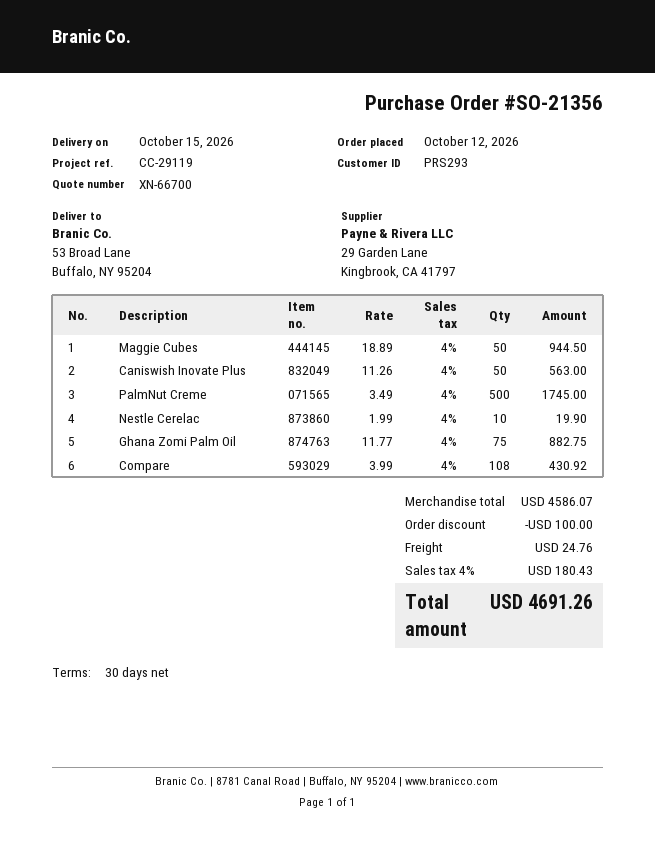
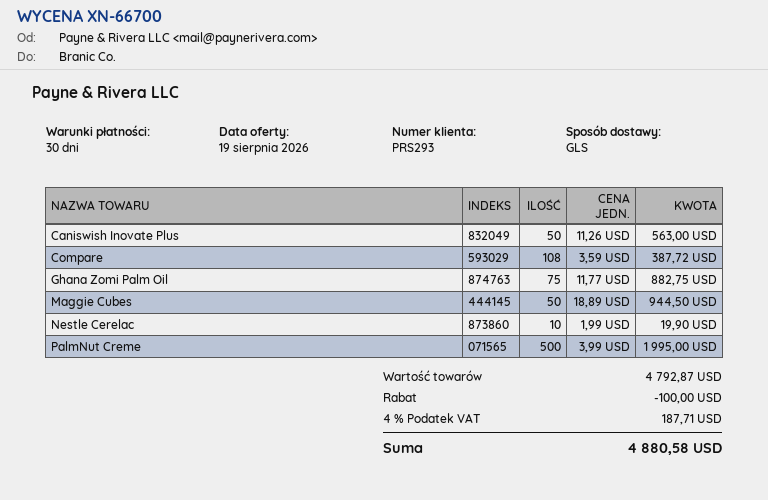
PalmNut Creme: 500 x 3.49 = 1745.00 -> 500 x 3.99 = 1995.00
Compare: 108 x 3.99 = 430.92 -> 108 x 3.59 = 387.72
subtotal: 4586.07 -> 4792.87
shipping: 24.76 -> none
tax: 4% = 180.43 -> 4% = 187.71
total: 4691.26 -> 4880.58

